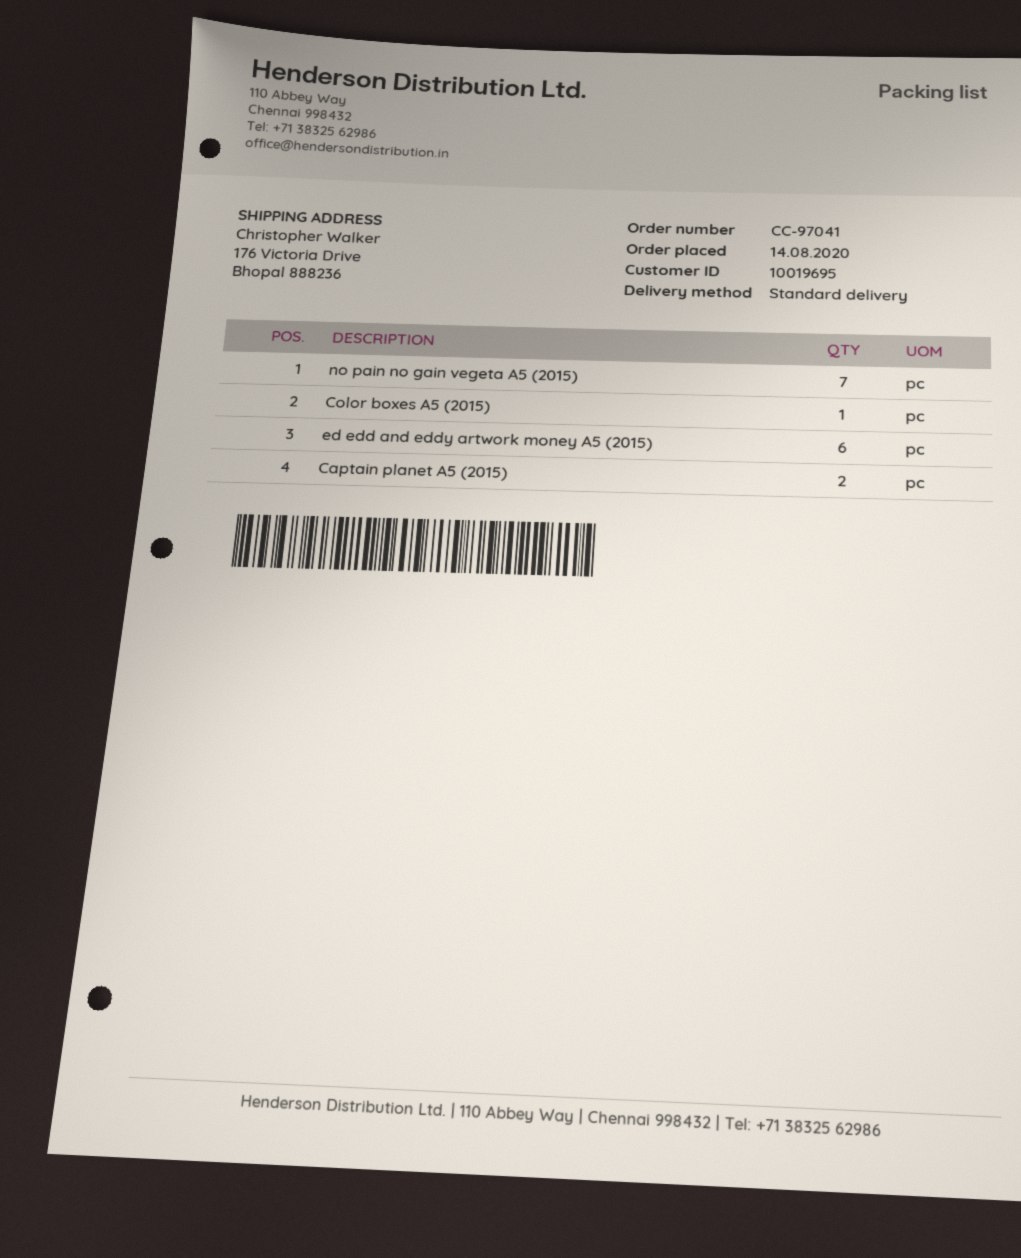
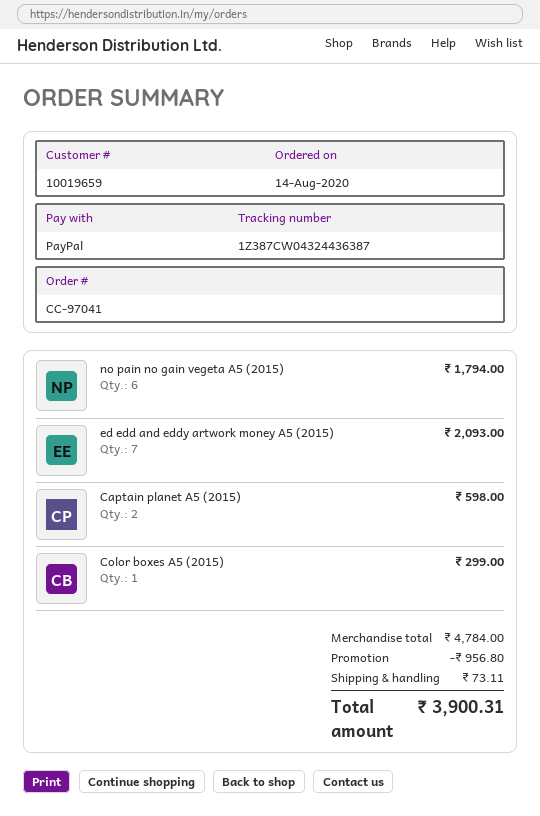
customer number: 10019695 -> 10019659
no pain no gain vegeta A5 (2015): 7 -> 6
ed edd and eddy artwork money A5 (2015): 6 -> 7

